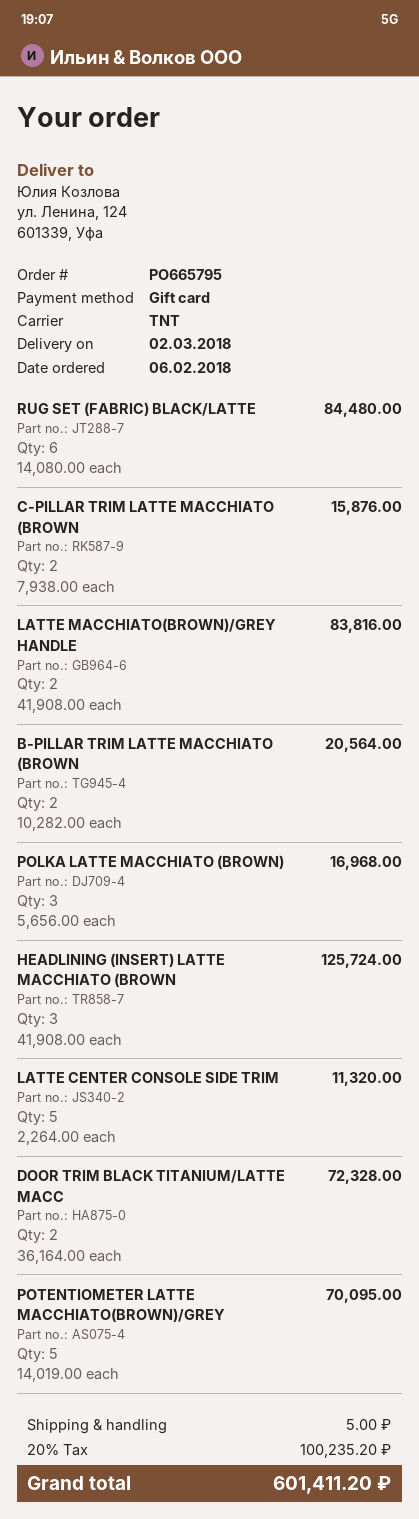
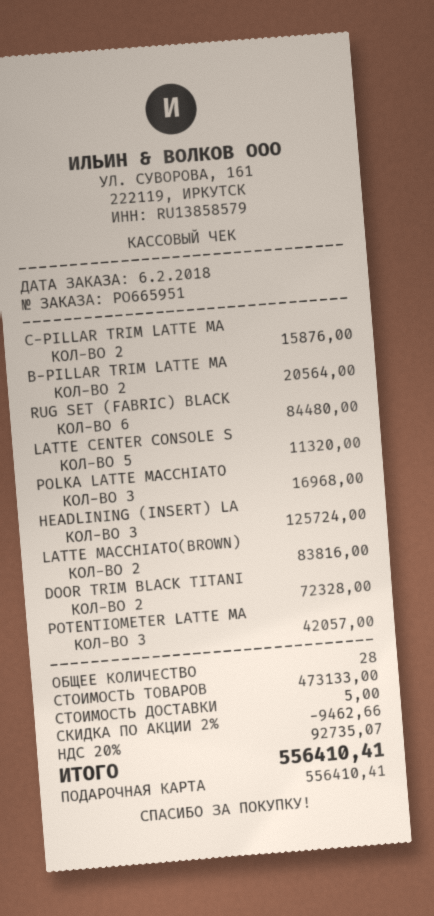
order number: PO665795 -> PO665951
POTENTIOMETER LATTE MACCHIATO(BROWN)/GREY: 5 for 70095.00 -> 3 for 42057.00
discount: none -> 2% = 9462.66
tax: 20% = 100235.20 -> 20% = 92735.07
total: 601411.20 -> 556410.41

